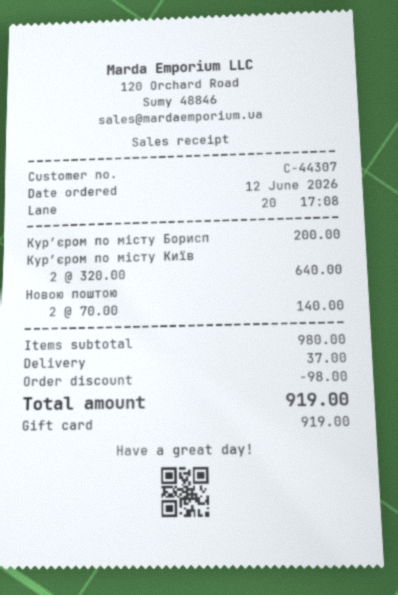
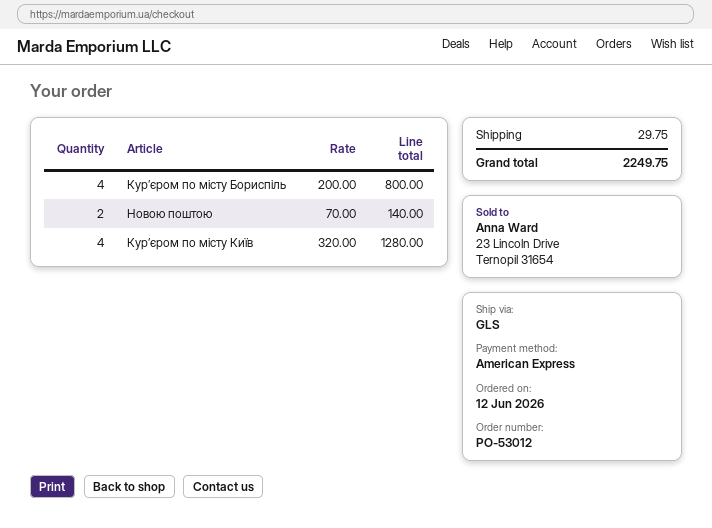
payment method: gift card -> American Express
Курʼєром по місту Борисп: 1 x 200.00 = 200.00 -> 4 x 200.00 = 800.00
Курʼєром по місту Київ: 2 x 320.00 = 640.00 -> 4 x 320.00 = 1280.00
discount: 98.00 -> none
shipping: 37.00 -> 29.75
total: 919.00 -> 2249.75

